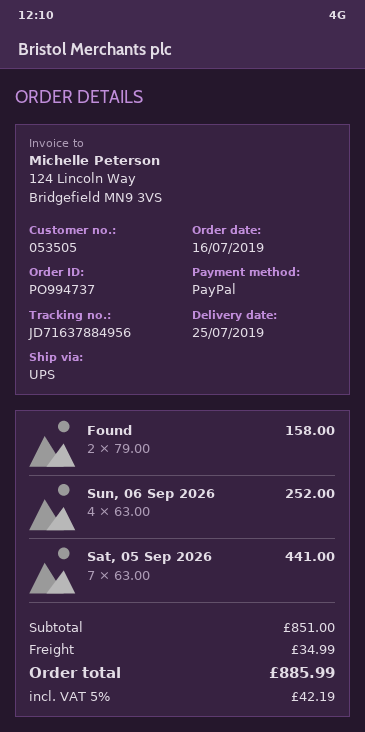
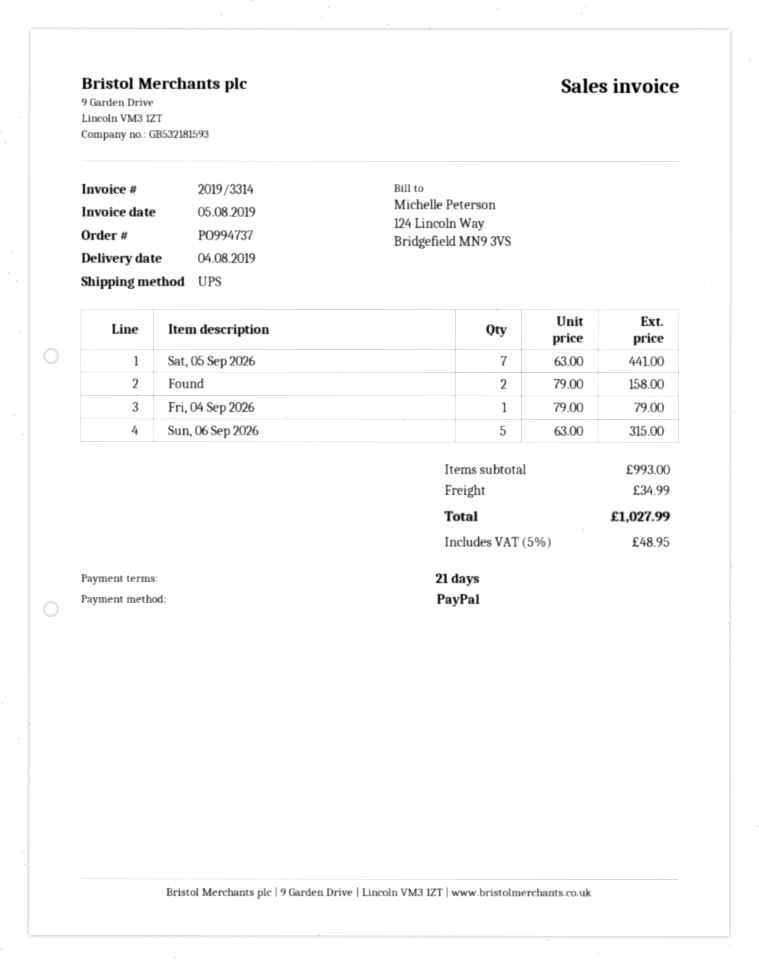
delivery date: 2019-07-25 -> 2019-08-04
Sun, 06 Sep 2026: 4 x 63.00 = 252.00 -> 5 x 63.00 = 315.00
Fri, 04 Sep 2026: none -> 1 x 79.00 = 79.00
subtotal: 851.00 -> 993.00
tax: 5% = 42.19 -> 5% = 48.95
total: 885.99 -> 1027.99

